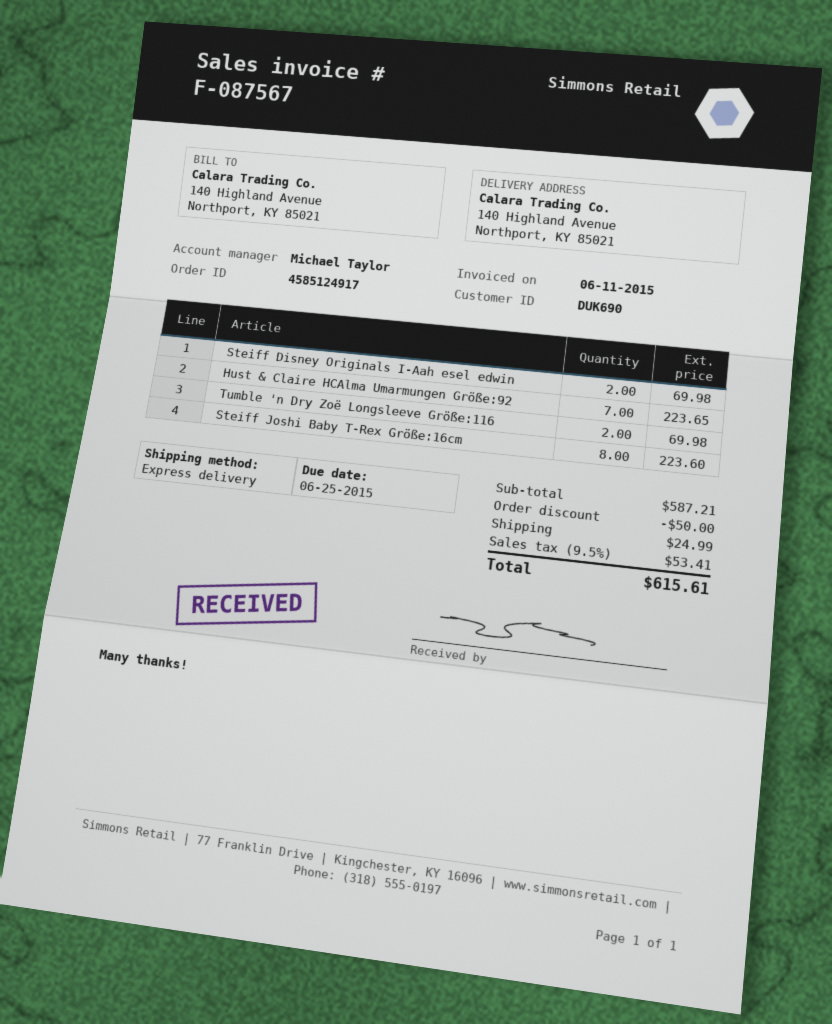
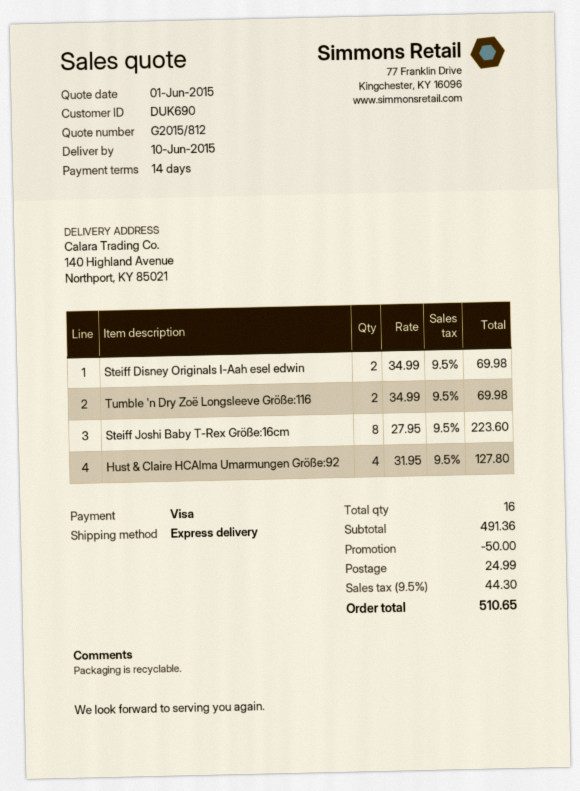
Hust & Claire HCAlma Umarmungen Größe:92: 7 for 223.65 -> 4 for 127.80
subtotal: 587.21 -> 491.36
tax: 9.5% = 53.41 -> 9.5% = 44.30
total: 615.61 -> 510.65

